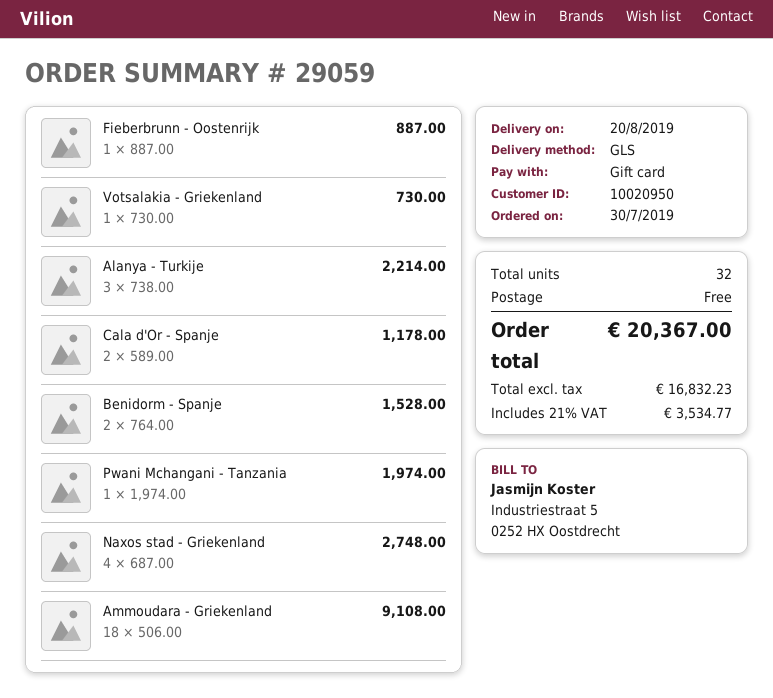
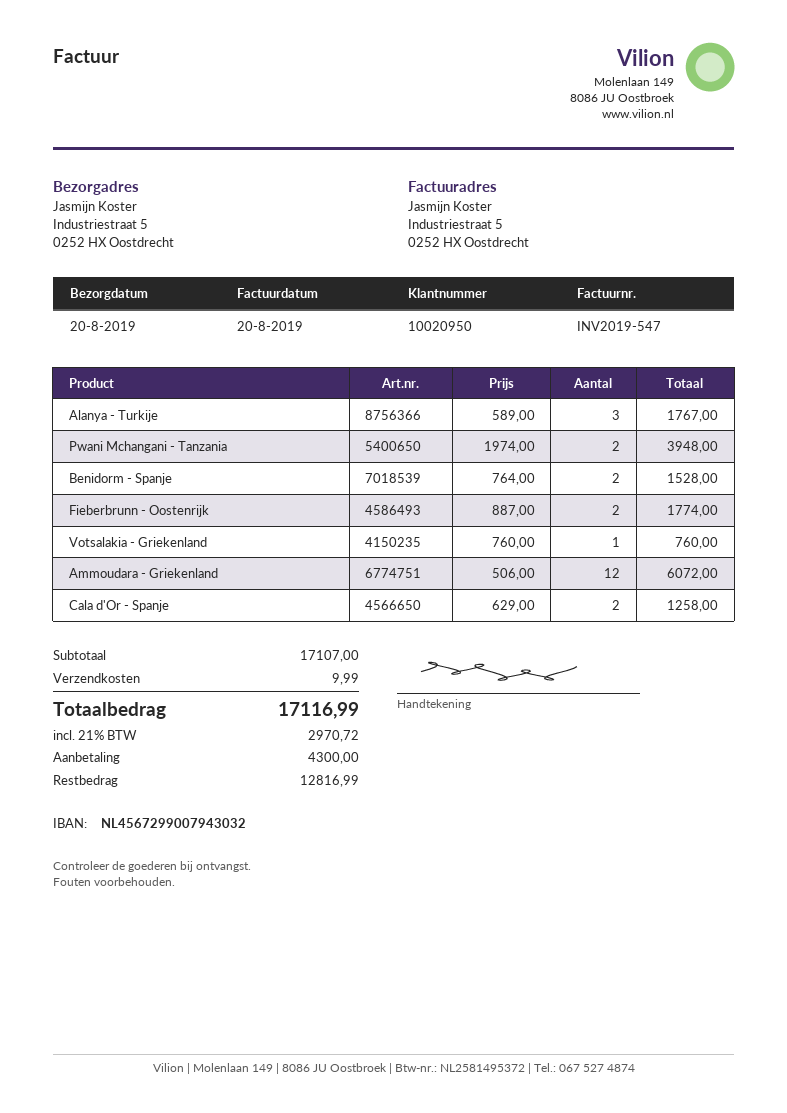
Fieberbrunn - Oostenrijk: 1 x 887.00 = 887.00 -> 2 x 887.00 = 1774.00
Votsalakia - Griekenland: 1 x 730.00 = 730.00 -> 1 x 760.00 = 760.00
Alanya - Turkije: 3 x 738.00 = 2214.00 -> 3 x 589.00 = 1767.00
Cala d'Or - Spanje: 2 x 589.00 = 1178.00 -> 2 x 629.00 = 1258.00
Pwani Mchangani - Tanzania: 1 x 1974.00 = 1974.00 -> 2 x 1974.00 = 3948.00
Naxos stad - Griekenland: 4 x 687.00 = 2748.00 -> none
Ammoudara - Griekenland: 18 x 506.00 = 9108.00 -> 12 x 506.00 = 6072.00
shipping: 0.00 -> 9.99
tax: 21% = 3534.77 -> 21% = 2970.72
total: 20367.00 -> 17116.99

